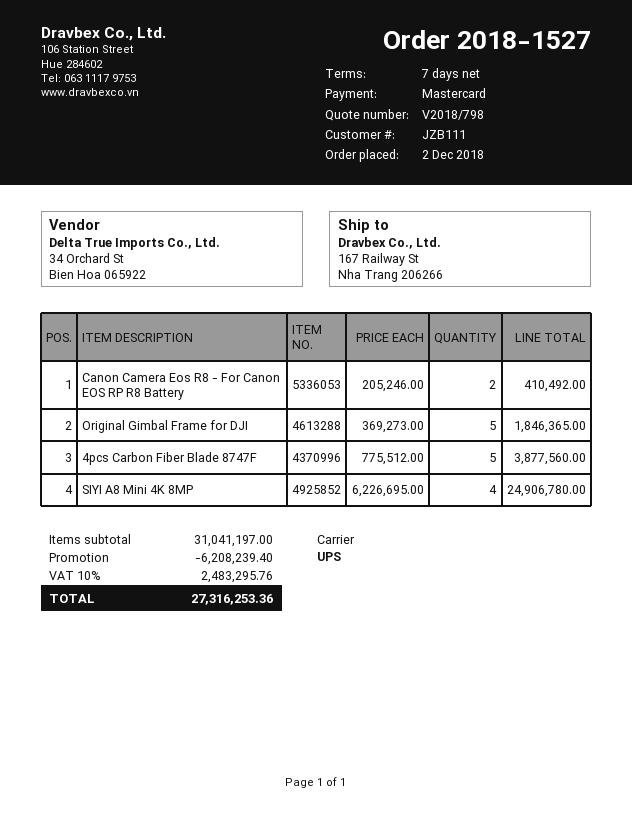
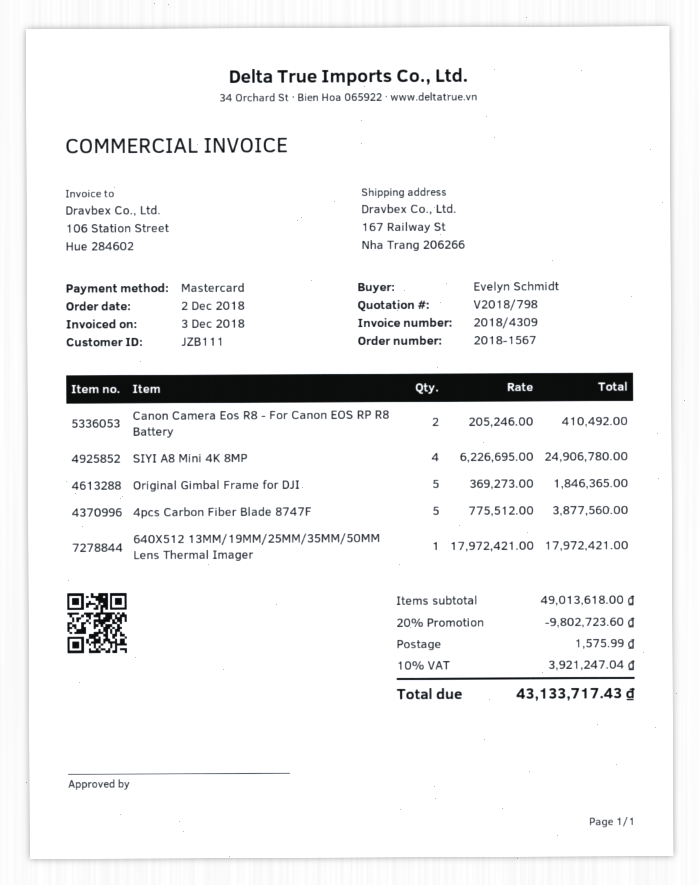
order number: 2018-1527 -> 2018-1567
640X512 13MM/19MM/25MM/35MM/50MM Lens Thermal Imager: none -> 1 x 17972421.00 = 17972421.00
subtotal: 31041197.00 -> 49013618.00
discount: 6208239.40 -> 9802723.60
shipping: none -> 1575.99
tax: 10% = 2483295.76 -> 10% = 3921247.04
total: 27316253.36 -> 43133717.43

